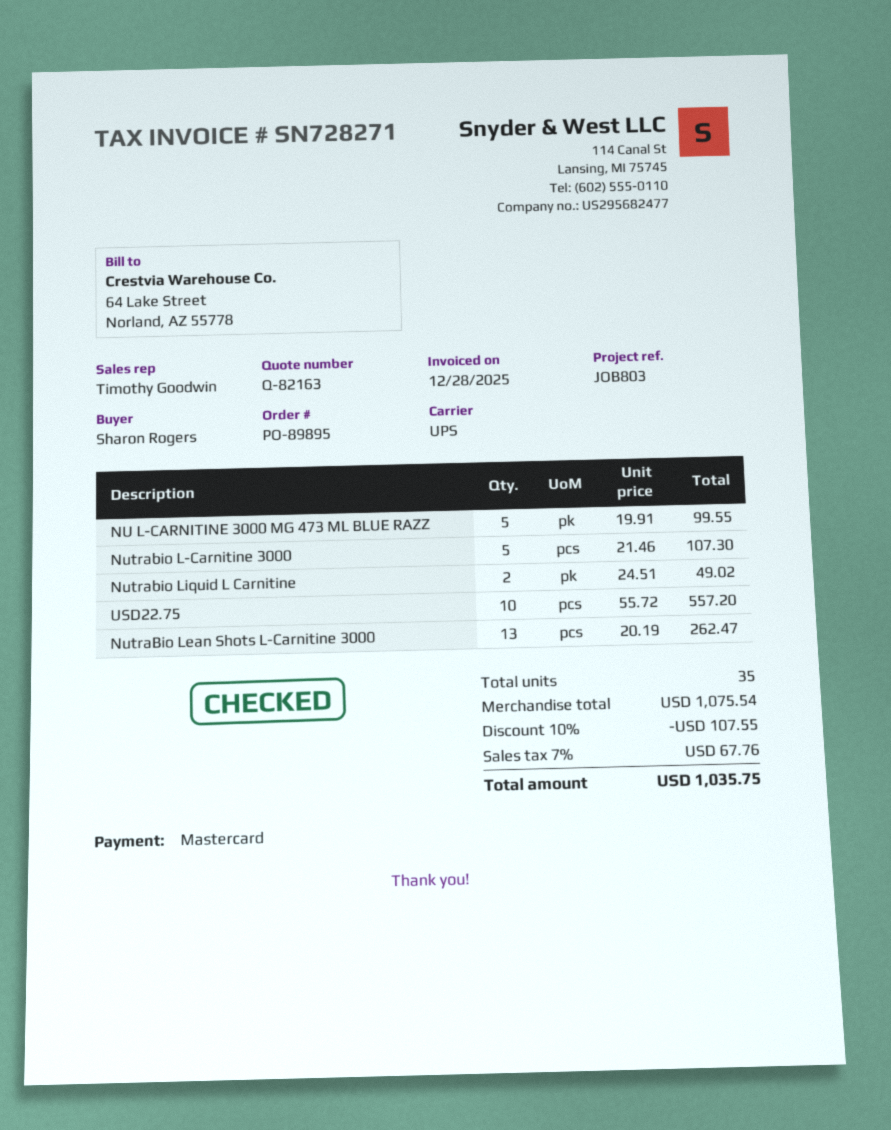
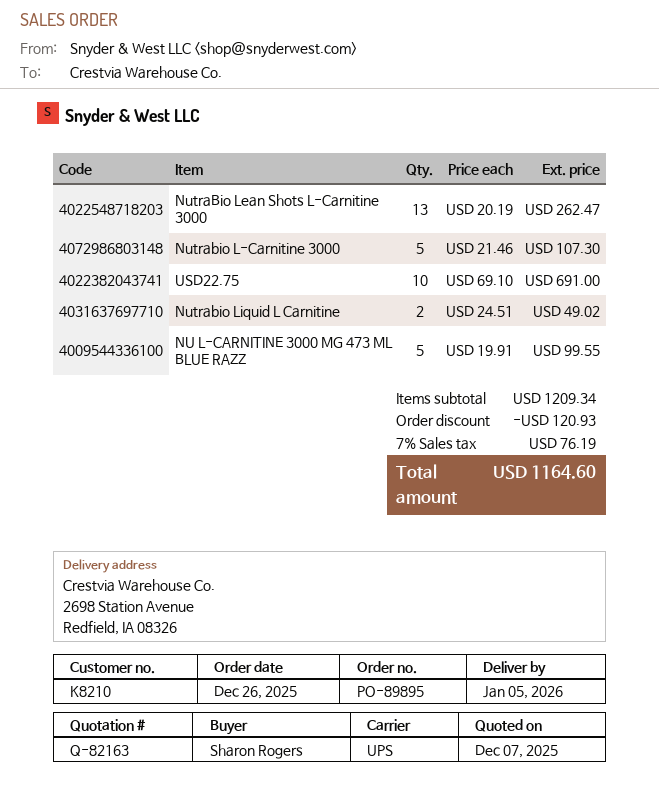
USD22.75: 10 x 55.72 = 557.20 -> 10 x 69.10 = 691.00
subtotal: 1075.54 -> 1209.34
discount: 107.55 -> 120.93
tax: 7% = 67.76 -> 7% = 76.19
total: 1035.75 -> 1164.60

